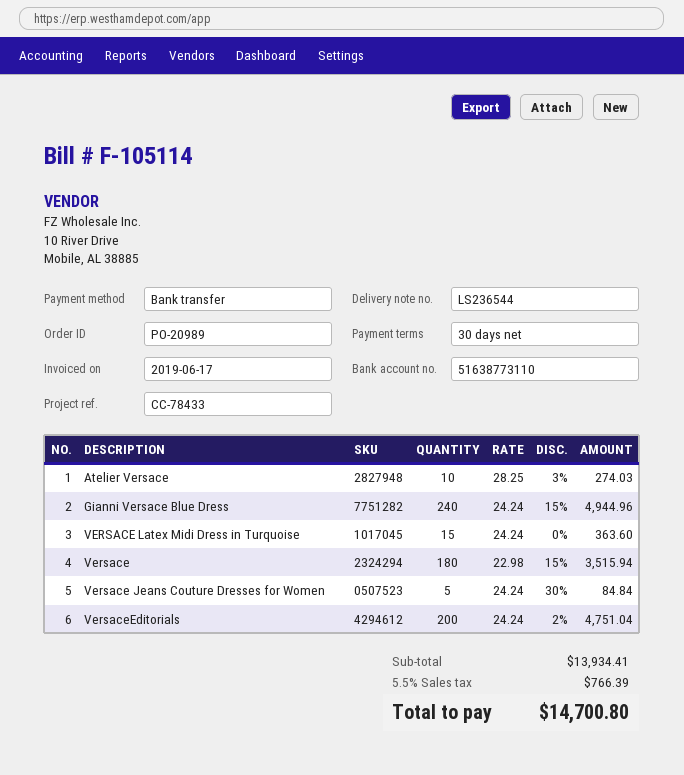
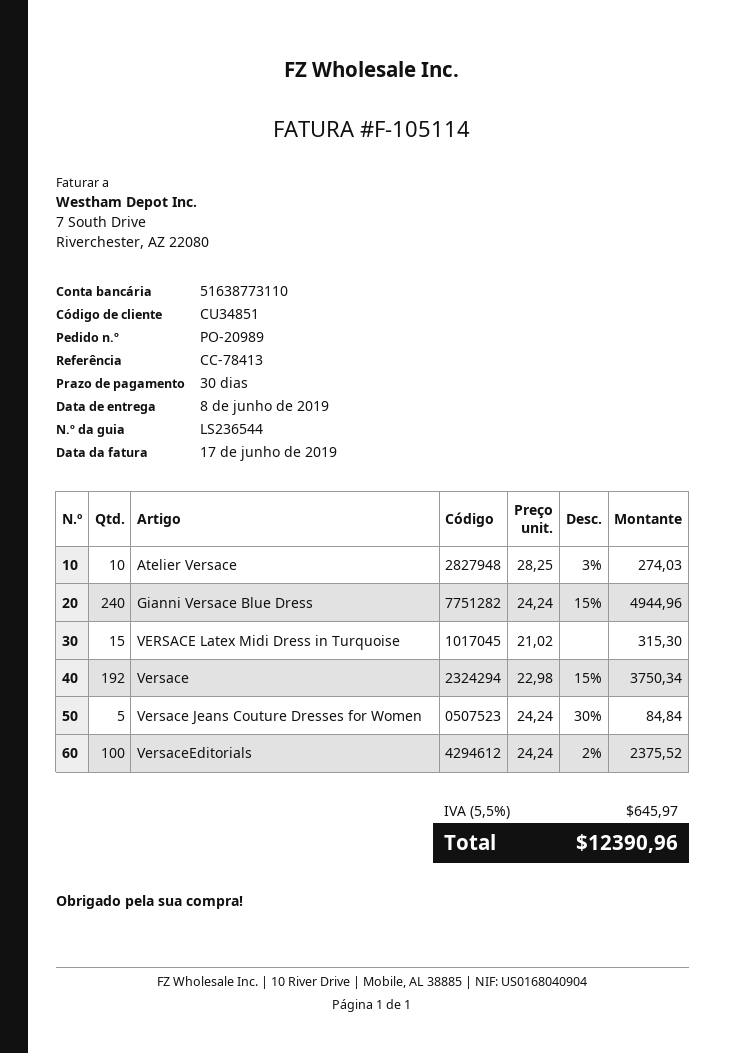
reference: CC-78433 -> CC-78413
VERSACE Latex Midi Dress in Turquoise: 15 x 24.24 = 363.60 -> 15 x 21.02 = 315.30
Versace: 180 x 22.98 - 15% = 3515.94 -> 192 x 22.98 - 15% = 3750.34
VersaceEditorials: 200 x 24.24 - 2% = 4751.04 -> 100 x 24.24 - 2% = 2375.52
tax: 5.5% = 766.39 -> 5.5% = 645.97
total: 14700.80 -> 12390.96

